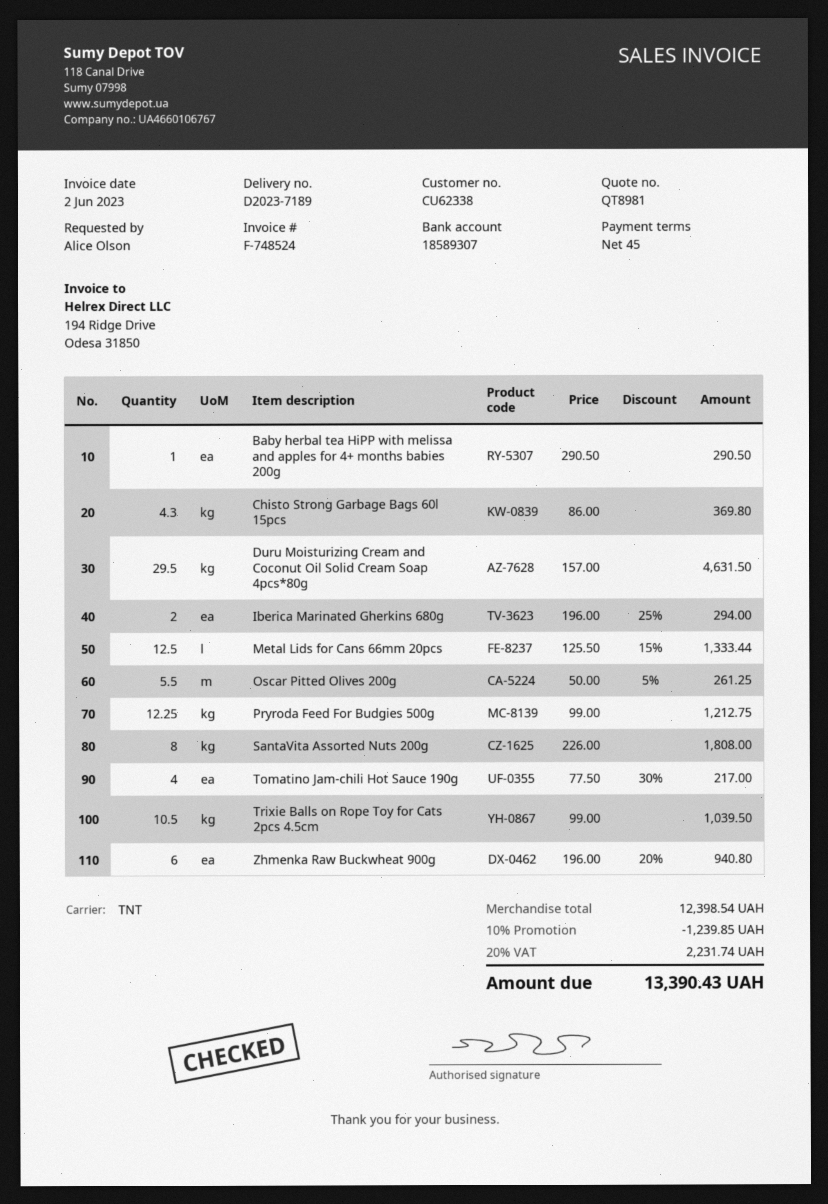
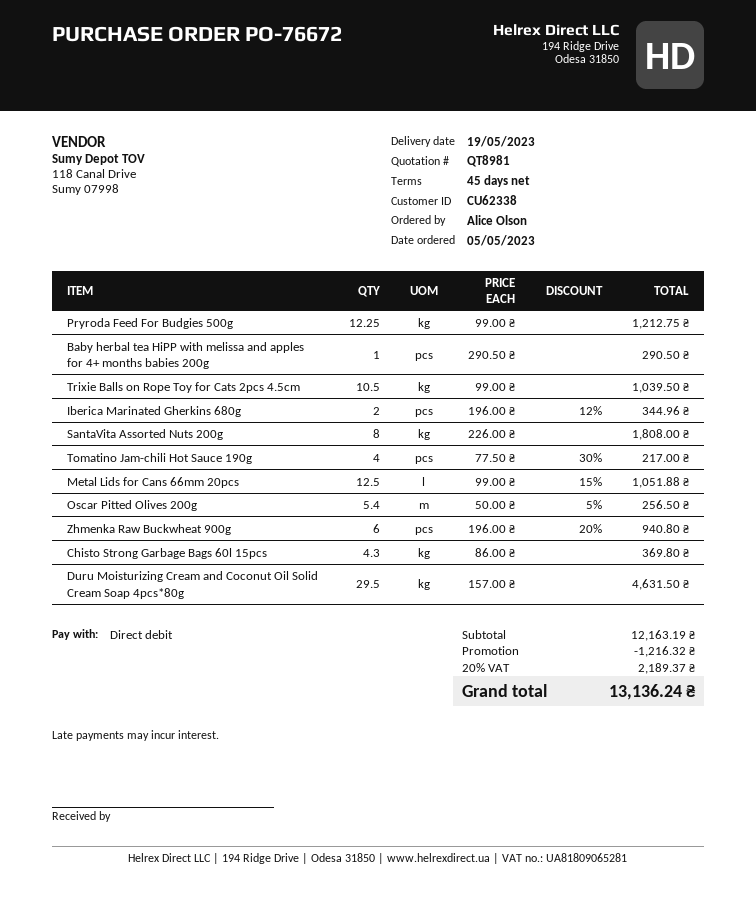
Iberica Marinated Gherkins 680g: 2 x 196.00 - 25% = 294.00 -> 2 x 196.00 - 12% = 344.96
Metal Lids for Cans 66mm 20pcs: 12.5 x 125.50 - 15% = 1333.44 -> 12.5 x 99.00 - 15% = 1051.88
Oscar Pitted Olives 200g: 5.5 x 50.00 - 5% = 261.25 -> 5.4 x 50.00 - 5% = 256.50
subtotal: 12398.54 -> 12163.19
discount: 1239.85 -> 1216.32
tax: 20% = 2231.74 -> 20% = 2189.37
total: 13390.43 -> 13136.24

